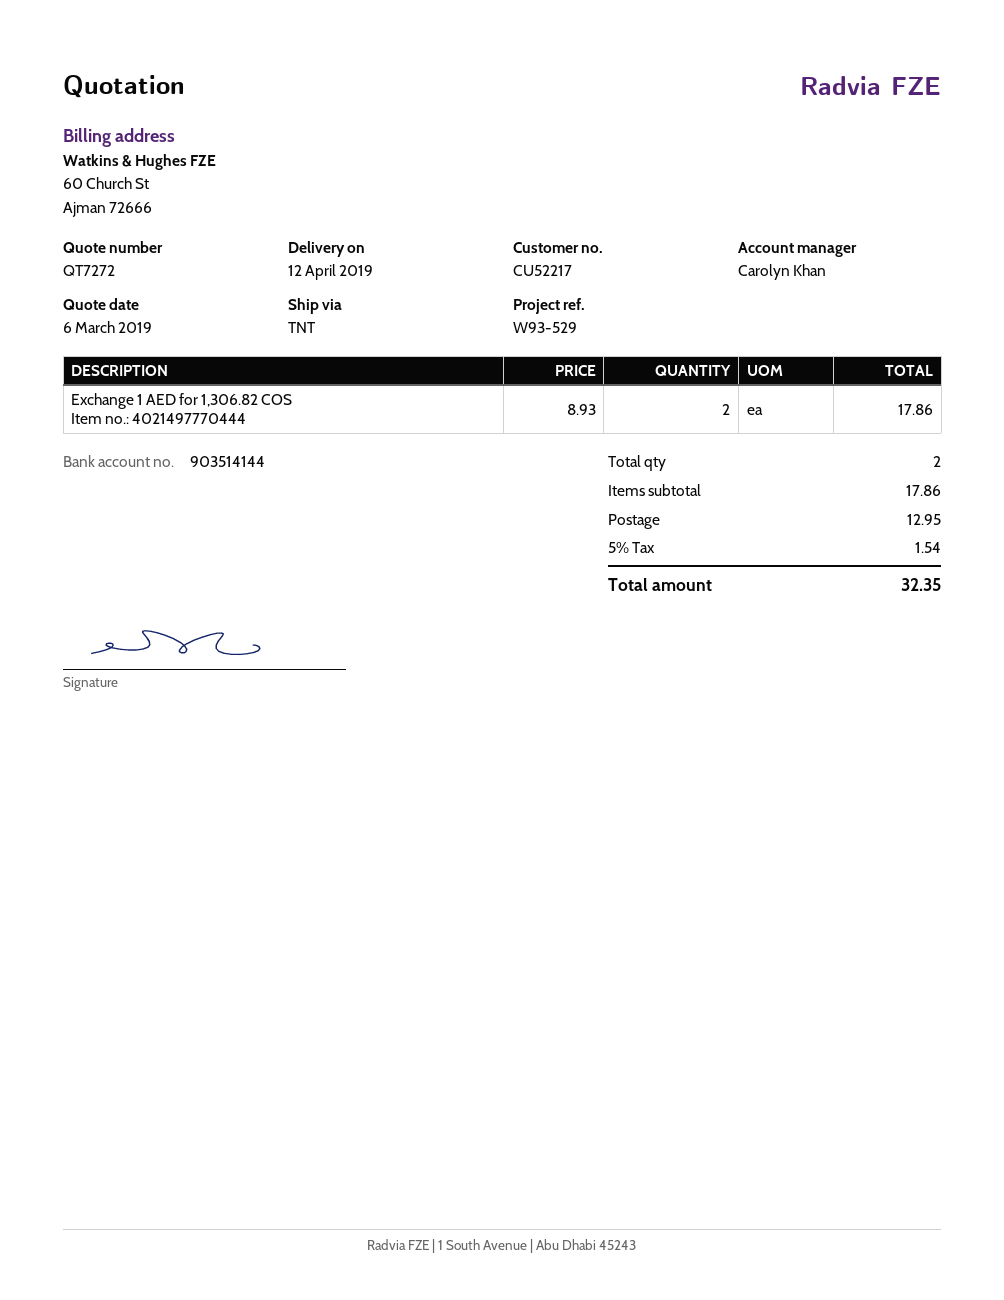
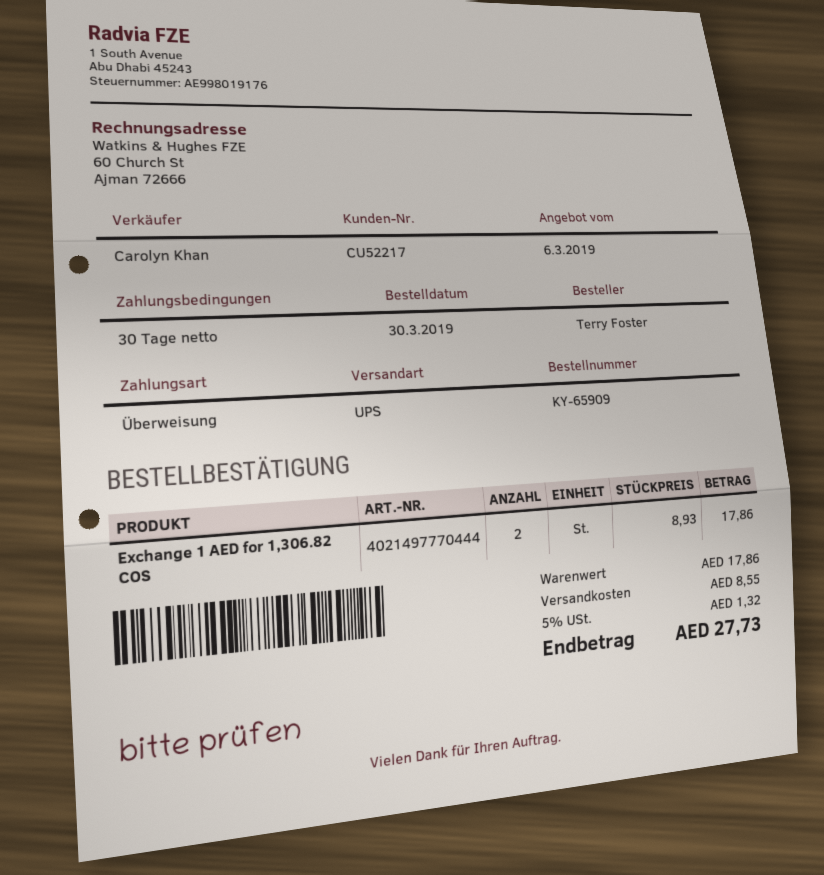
shipping method: TNT -> UPS
shipping: 12.95 -> 8.55
tax: 5% = 1.54 -> 5% = 1.32
total: 32.35 -> 27.73

